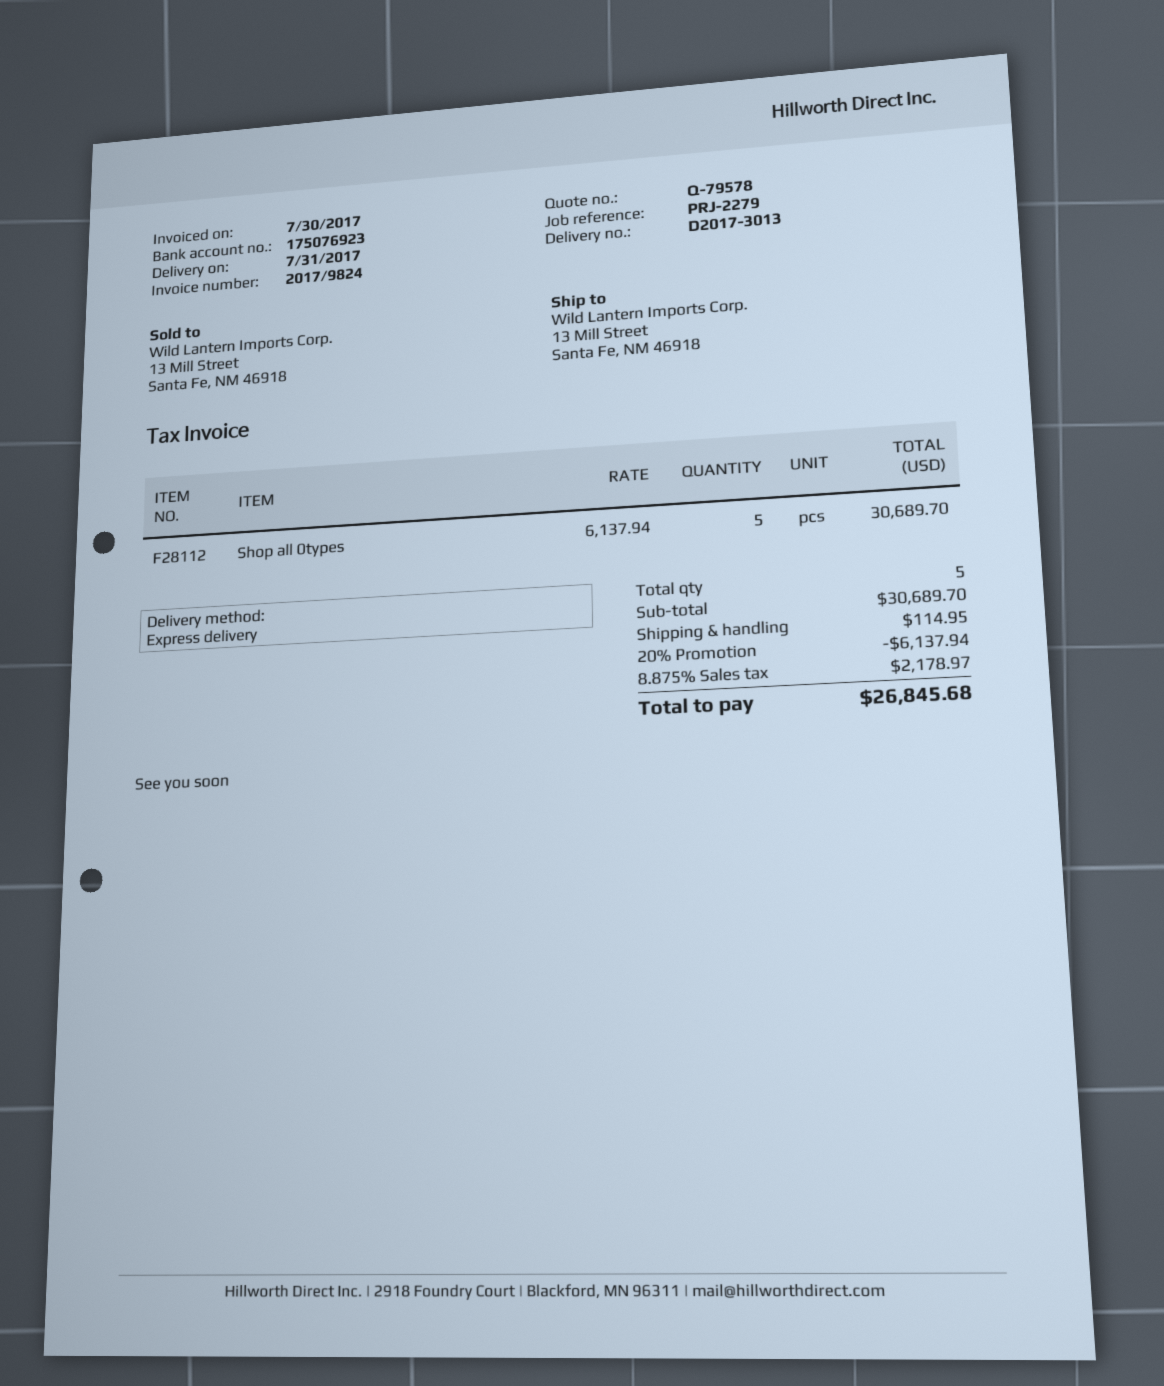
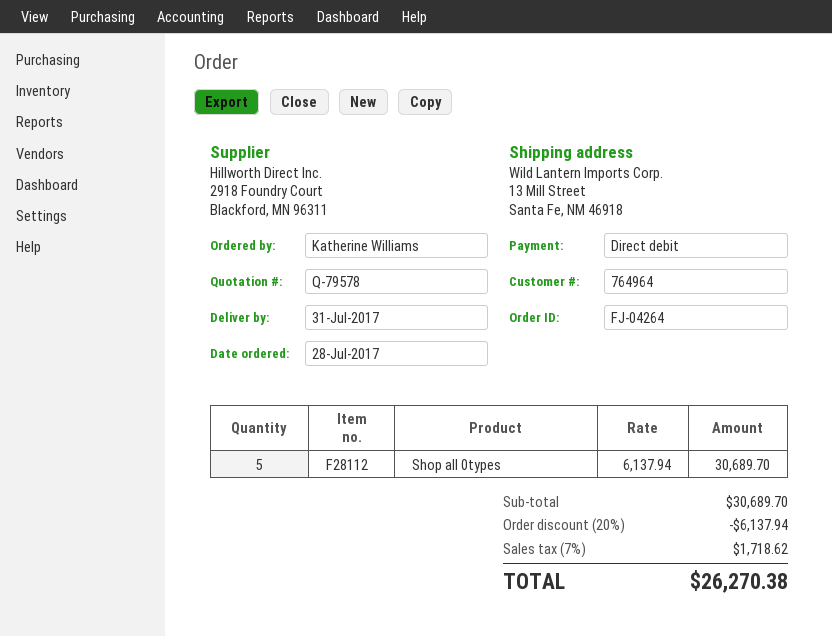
shipping: 114.95 -> none
tax: 8.875% = 2178.97 -> 7% = 1718.62
total: 26845.68 -> 26270.38

